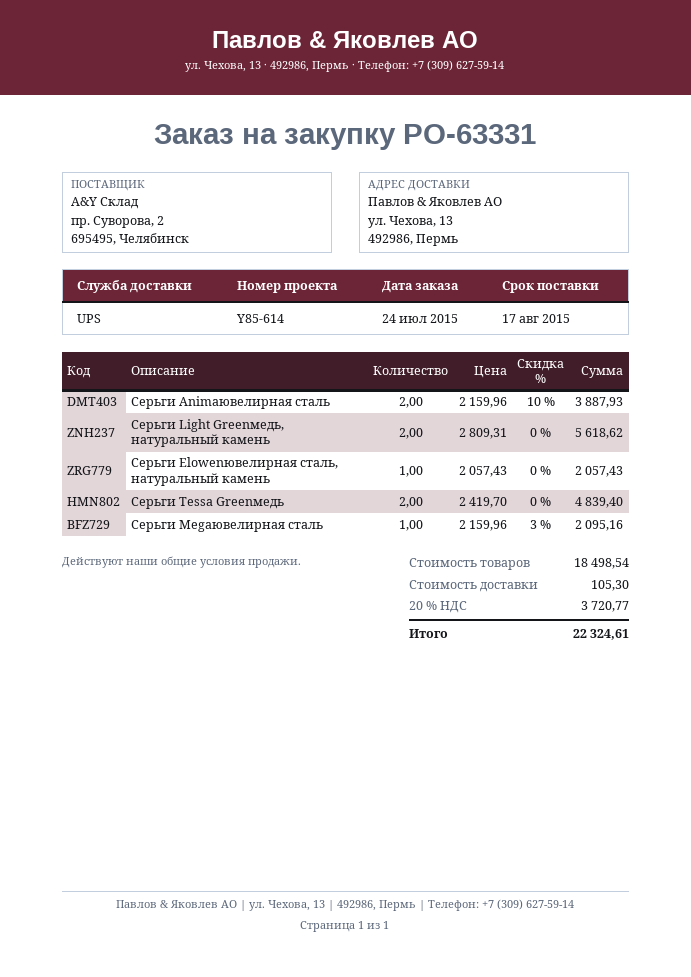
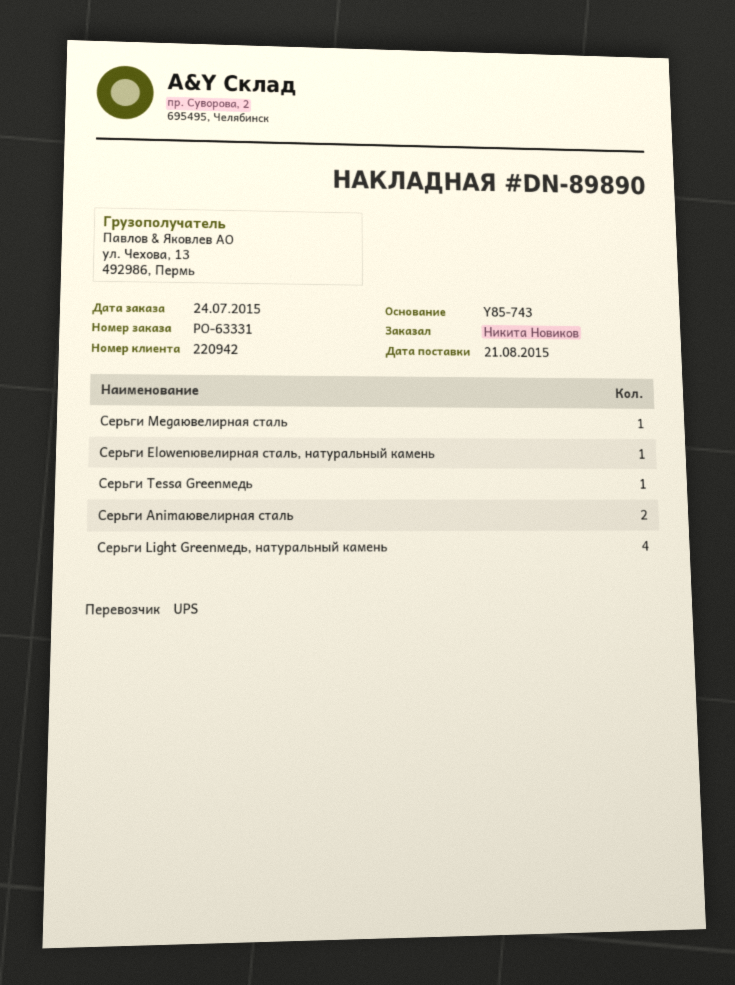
delivery date: 2015-08-17 -> 2015-08-21
reference: Y85-614 -> Y85-743
Серьги Light Greenмедь, натуральный камень: 2 -> 4
Серьги Tessa Greenмедь: 2 -> 1

